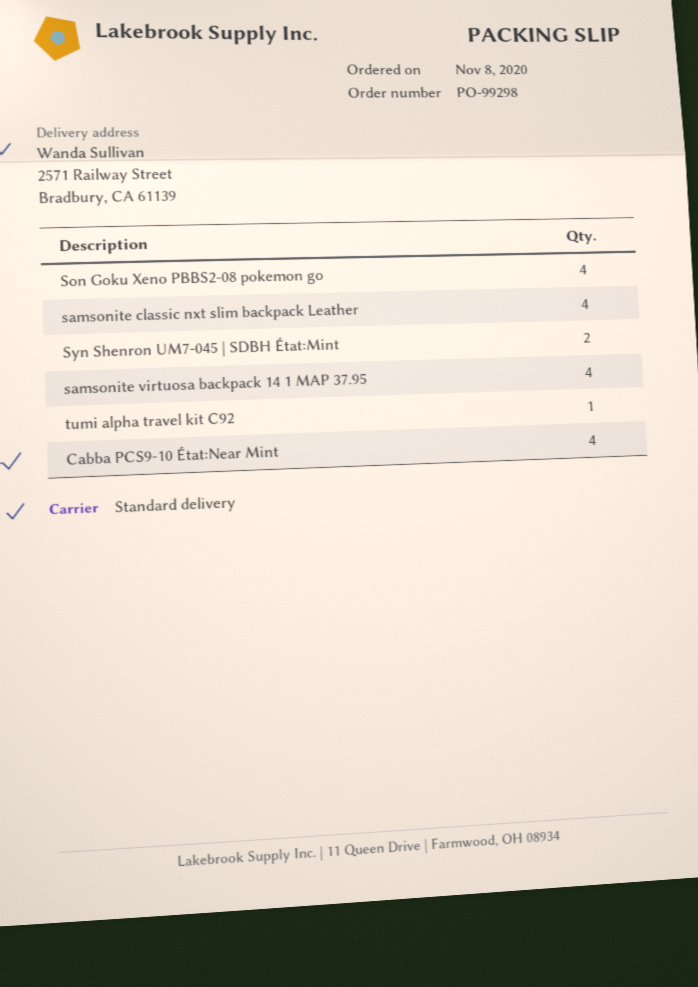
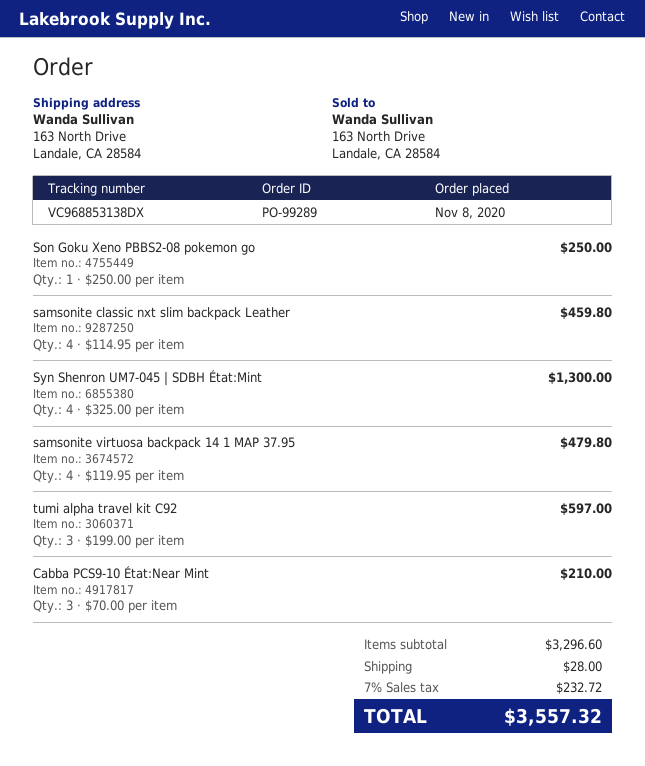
order number: PO-99298 -> PO-99289
ship to: 2571 Railway Street, Bradbury, CA 61139 -> 163 North Drive, Landale, CA 28584
Son Goku Xeno PBBS2-08 pokemon go: 4 -> 1
Syn Shenron UM7-045 | SDBH État:Mint: 2 -> 4
tumi alpha travel kit C92: 1 -> 3
Cabba PCS9-10 État:Near Mint: 4 -> 3

